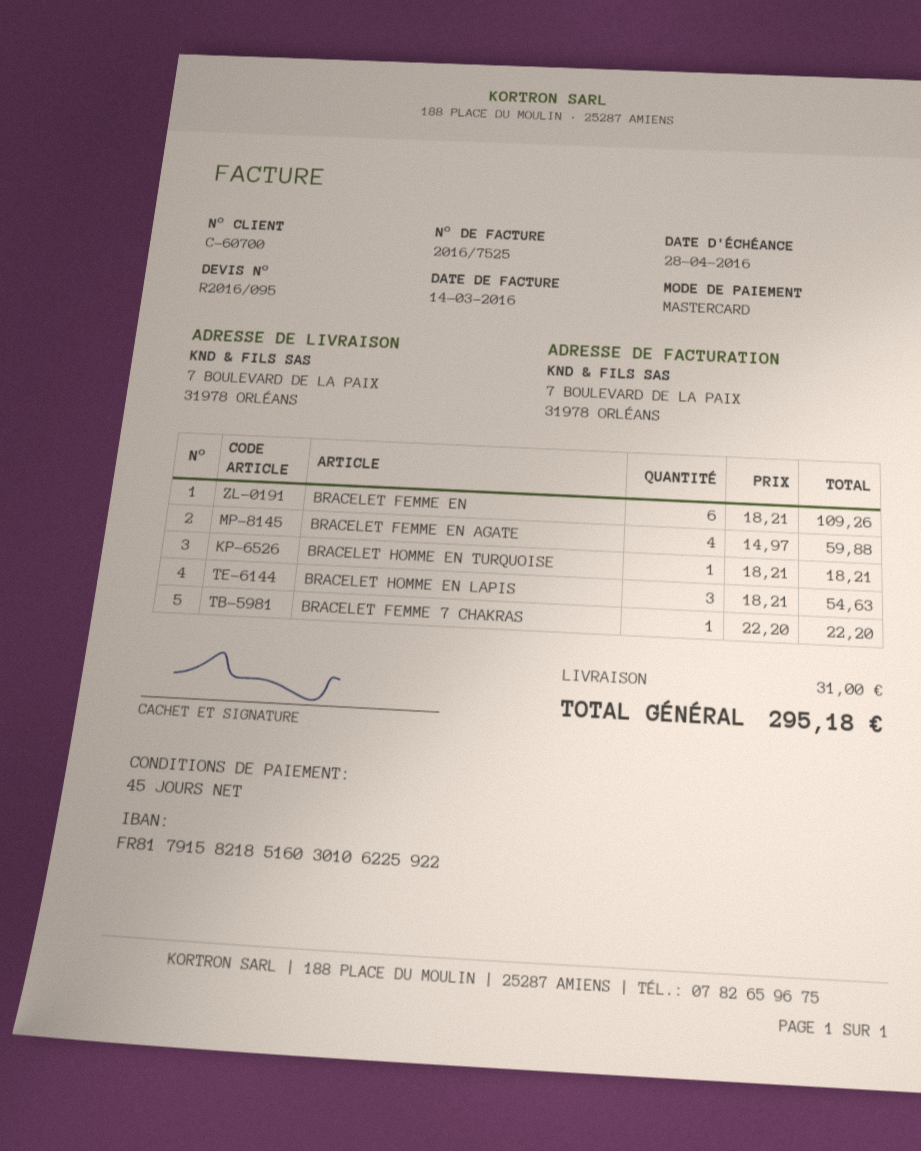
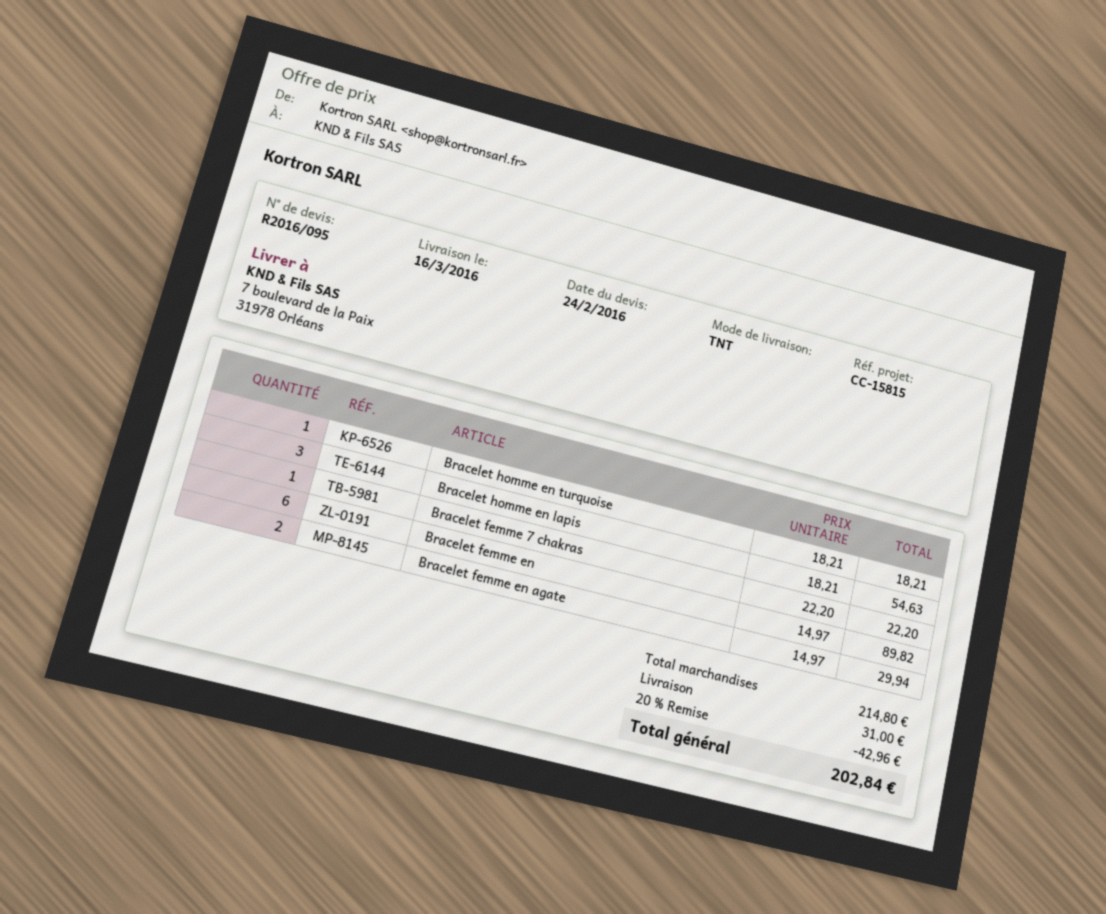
BRACELET FEMME EN: 6 x 18.21 = 109.26 -> 6 x 14.97 = 89.82
BRACELET FEMME EN AGATE: 4 x 14.97 = 59.88 -> 2 x 14.97 = 29.94
discount: none -> 20% = 42.96
total: 295.18 -> 202.84

